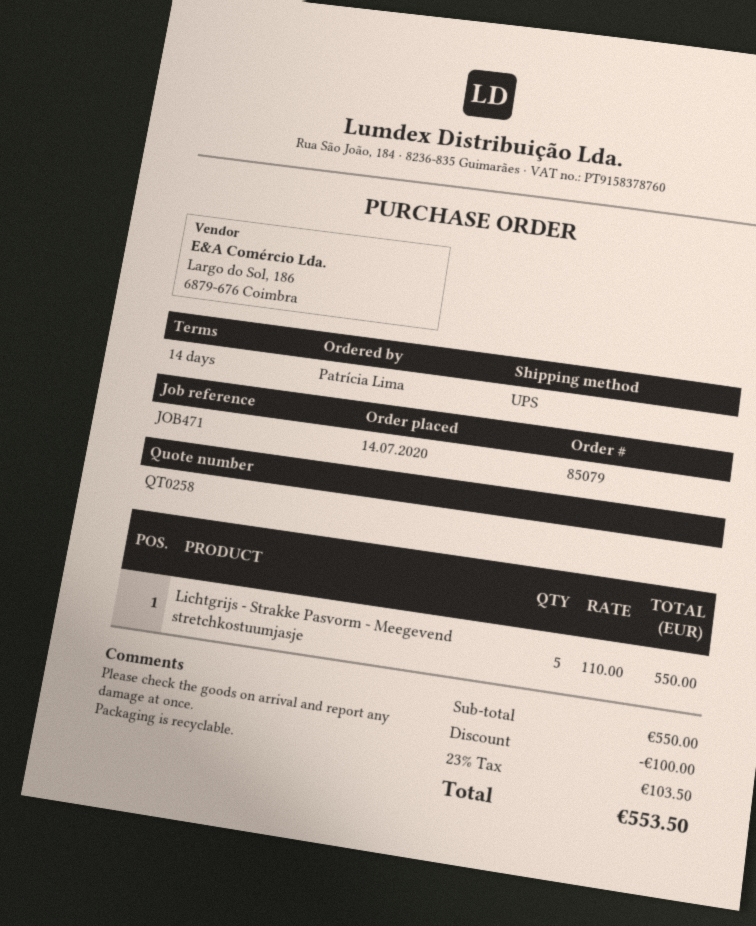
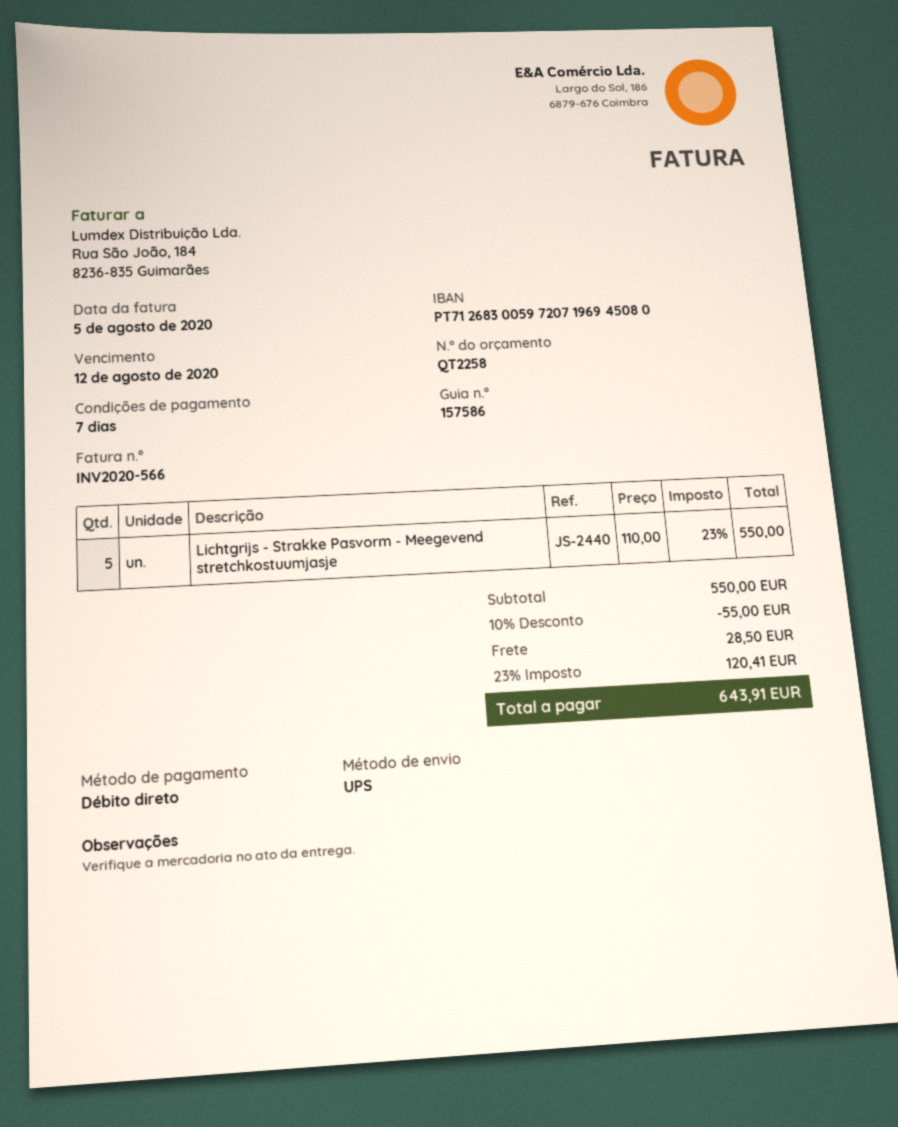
quote number: QT0258 -> QT2258
payment terms: 14 days -> 7 days
discount: 100.00 -> 55.00
shipping: none -> 28.50
tax: 23% = 103.50 -> 23% = 120.41
total: 553.50 -> 643.91

